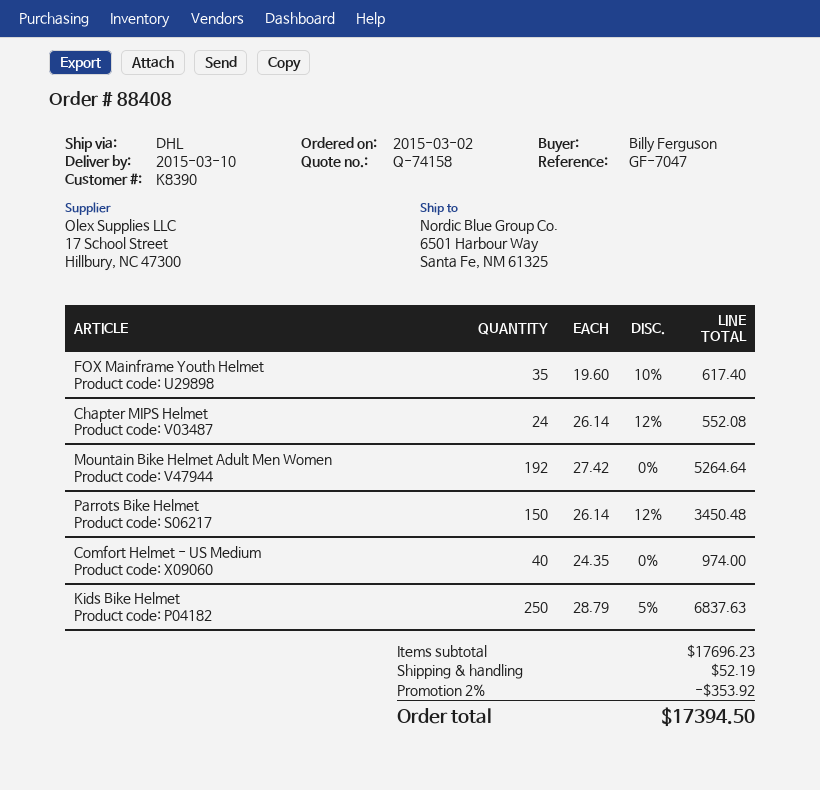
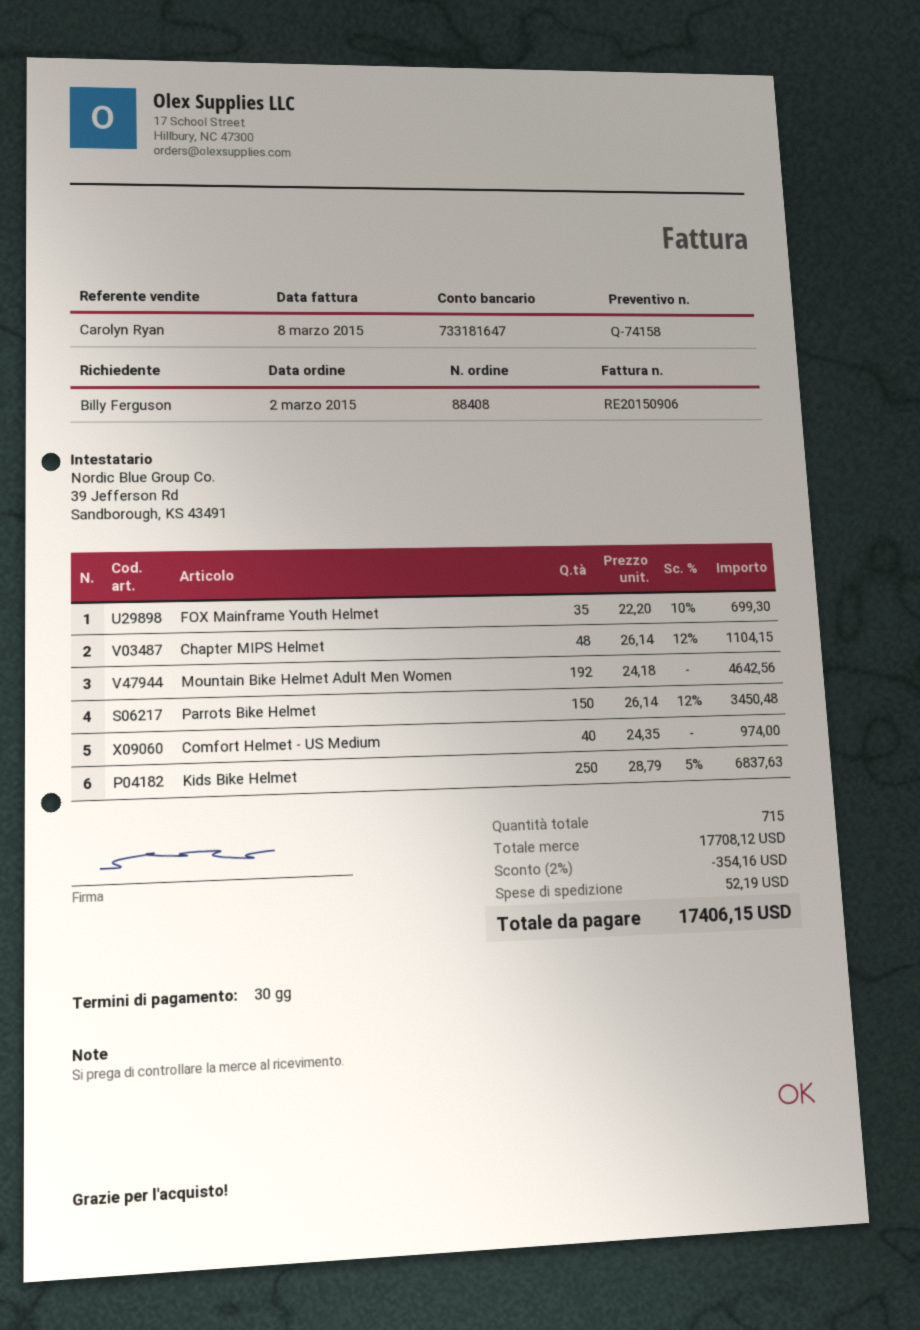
FOX Mainframe Youth Helmet: 35 x 19.60 - 10% = 617.40 -> 35 x 22.20 - 10% = 699.30
Chapter MIPS Helmet: 24 x 26.14 - 12% = 552.08 -> 48 x 26.14 - 12% = 1104.15
Mountain Bike Helmet Adult Men Women: 192 x 27.42 = 5264.64 -> 192 x 24.18 = 4642.56
subtotal: 17696.23 -> 17708.12
discount: 2% = 353.92 -> 2% = 354.16
total: 17394.50 -> 17406.15

